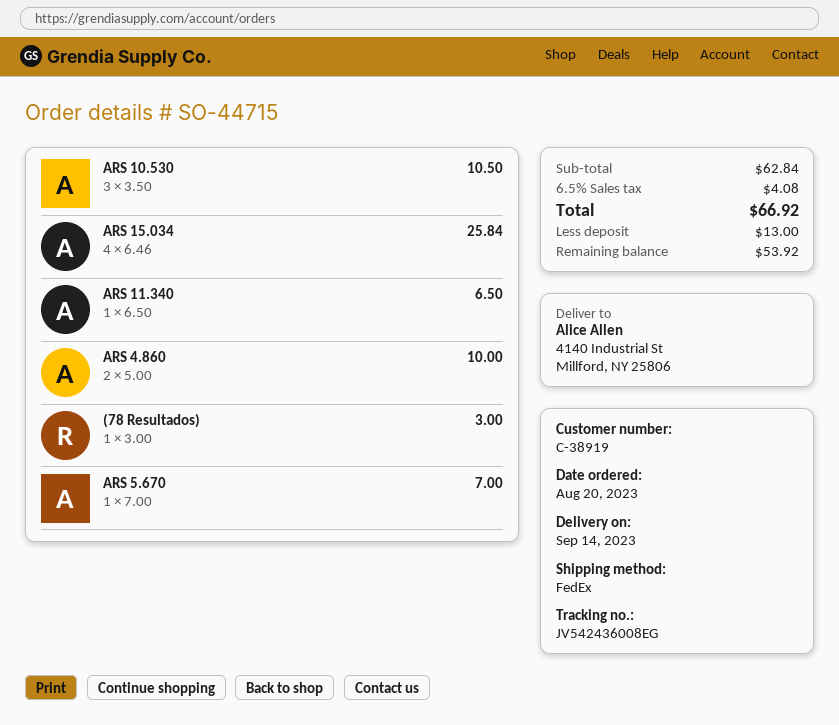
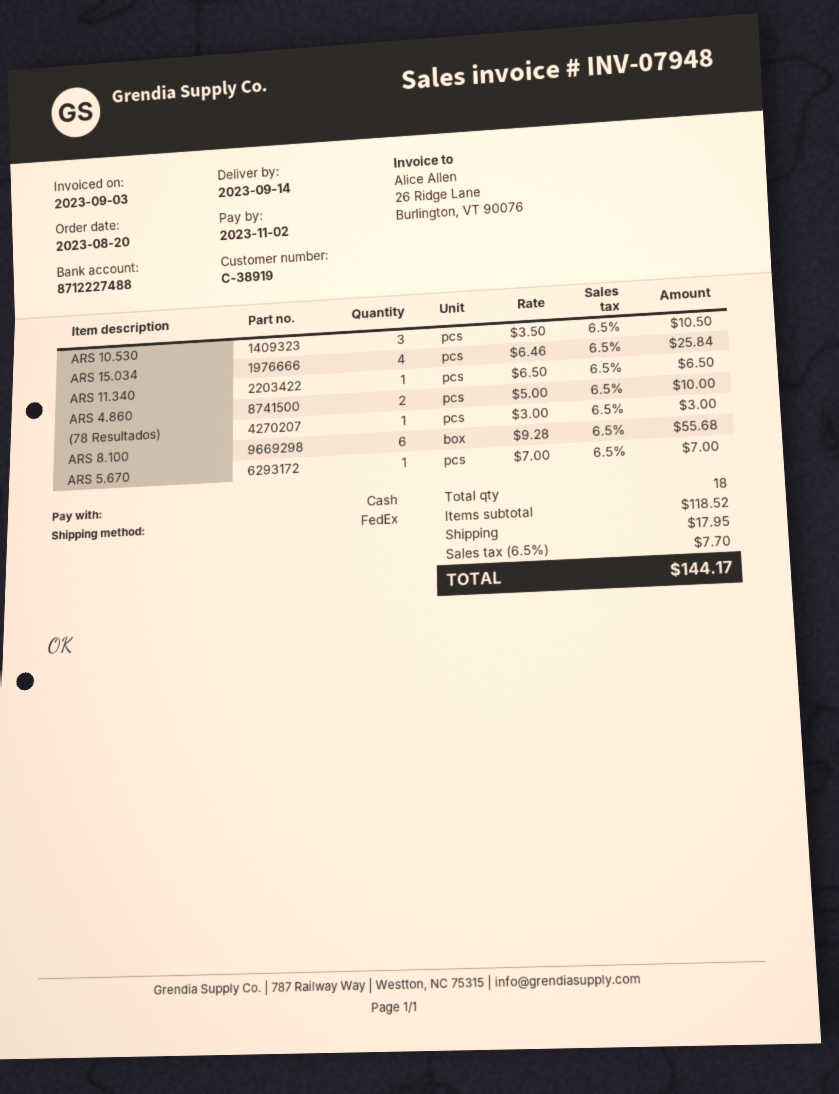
ARS 8.100: none -> 6 x 9.28 = 55.68
subtotal: 62.84 -> 118.52
shipping: none -> 17.95
tax: 6.5% = 4.08 -> 6.5% = 7.70
total: 66.92 -> 144.17

